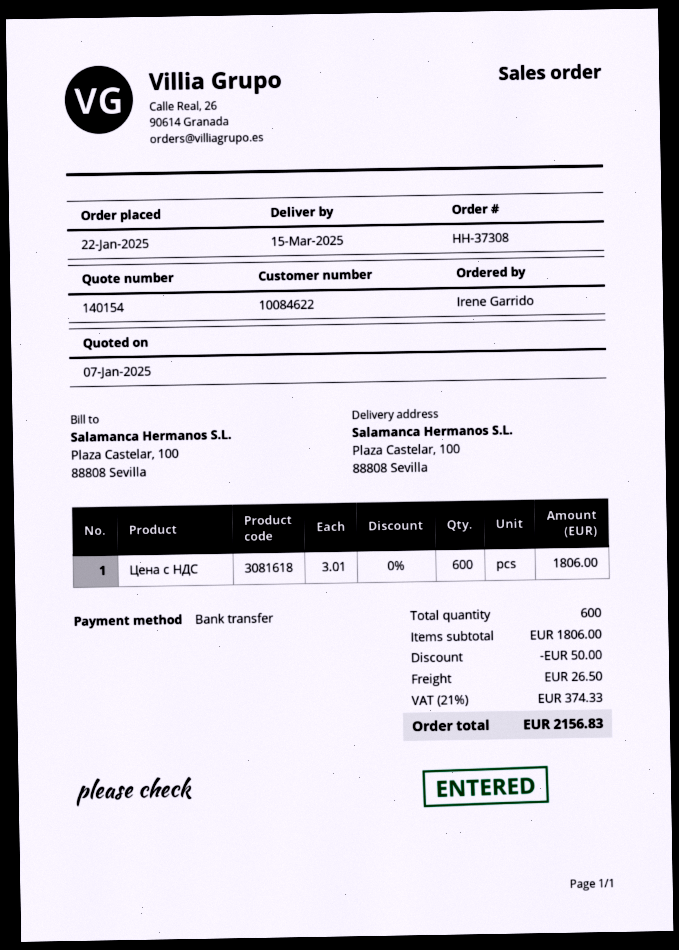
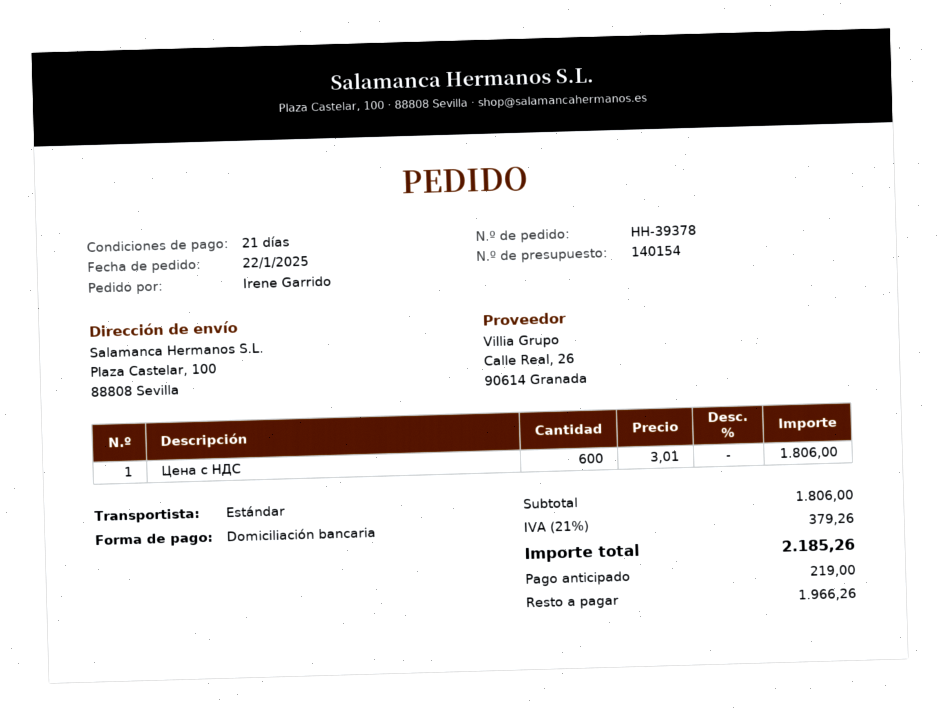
order number: HH-37308 -> HH-39378
payment method: bank transfer -> direct debit
discount: 50.00 -> none
shipping: 26.50 -> none
tax: 21% = 374.33 -> 21% = 379.26
total: 2156.83 -> 2185.26

